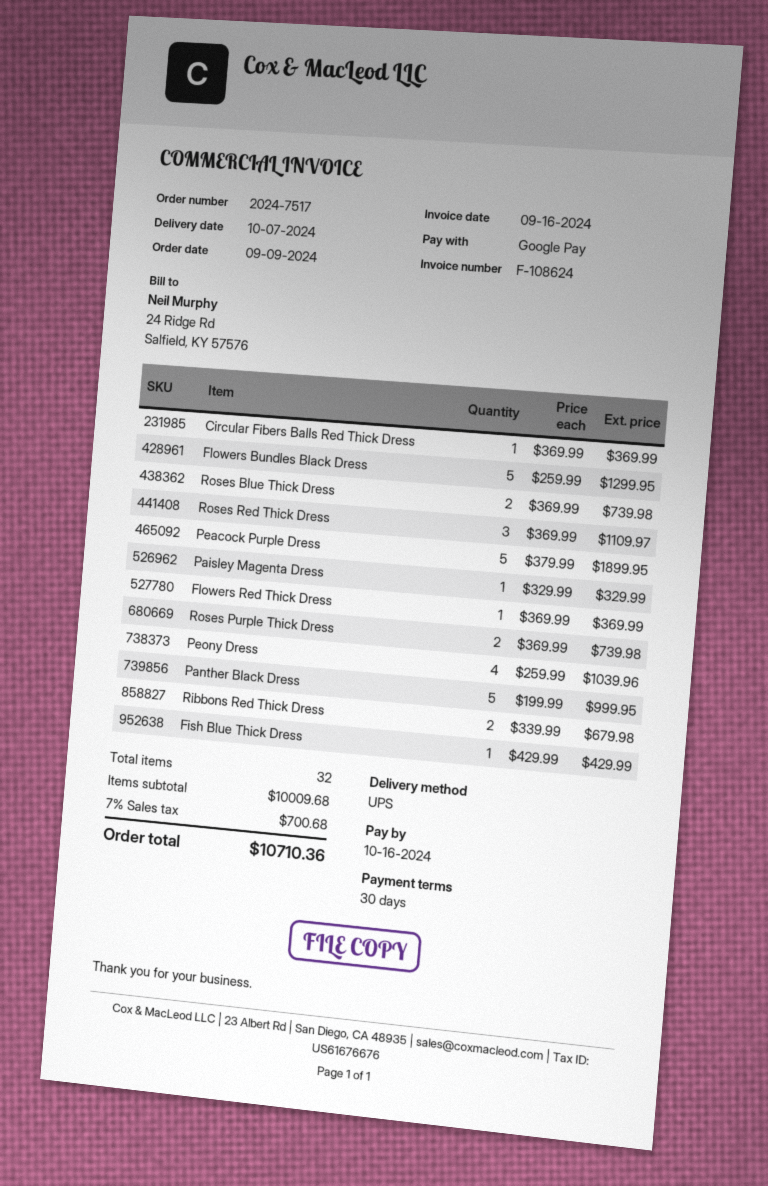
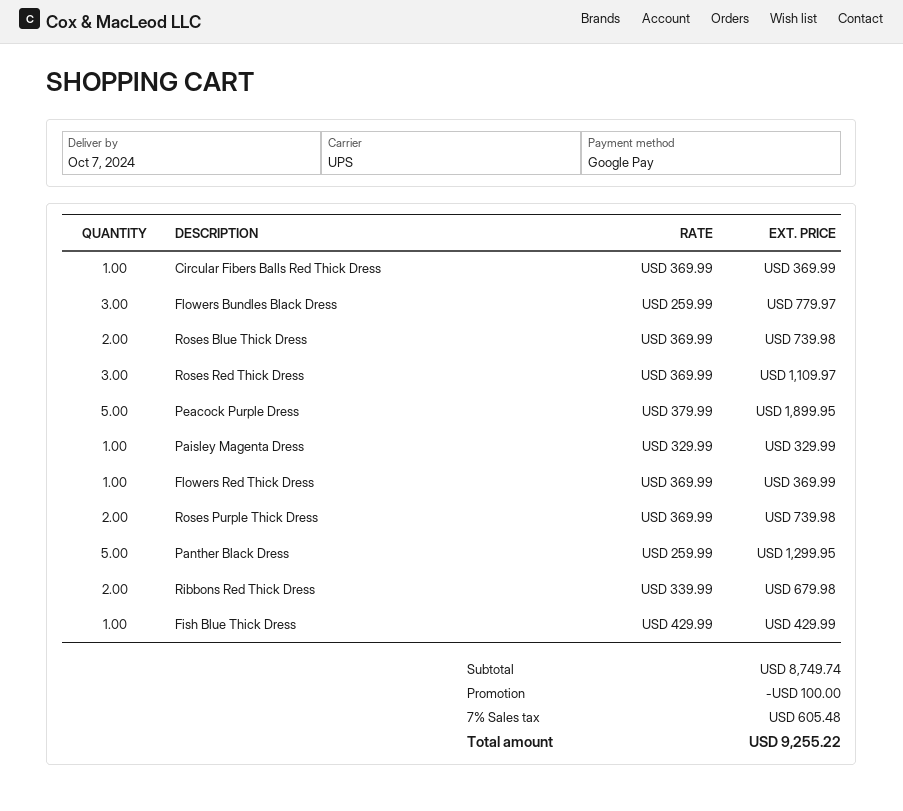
Flowers Bundles Black Dress: 5 x 259.99 = 1299.95 -> 3 x 259.99 = 779.97
Peony Dress: 4 x 259.99 = 1039.96 -> none
Panther Black Dress: 5 x 199.99 = 999.95 -> 5 x 259.99 = 1299.95
subtotal: 10009.68 -> 8749.74
discount: none -> 100.00
tax: 7% = 700.68 -> 7% = 605.48
total: 10710.36 -> 9255.22

